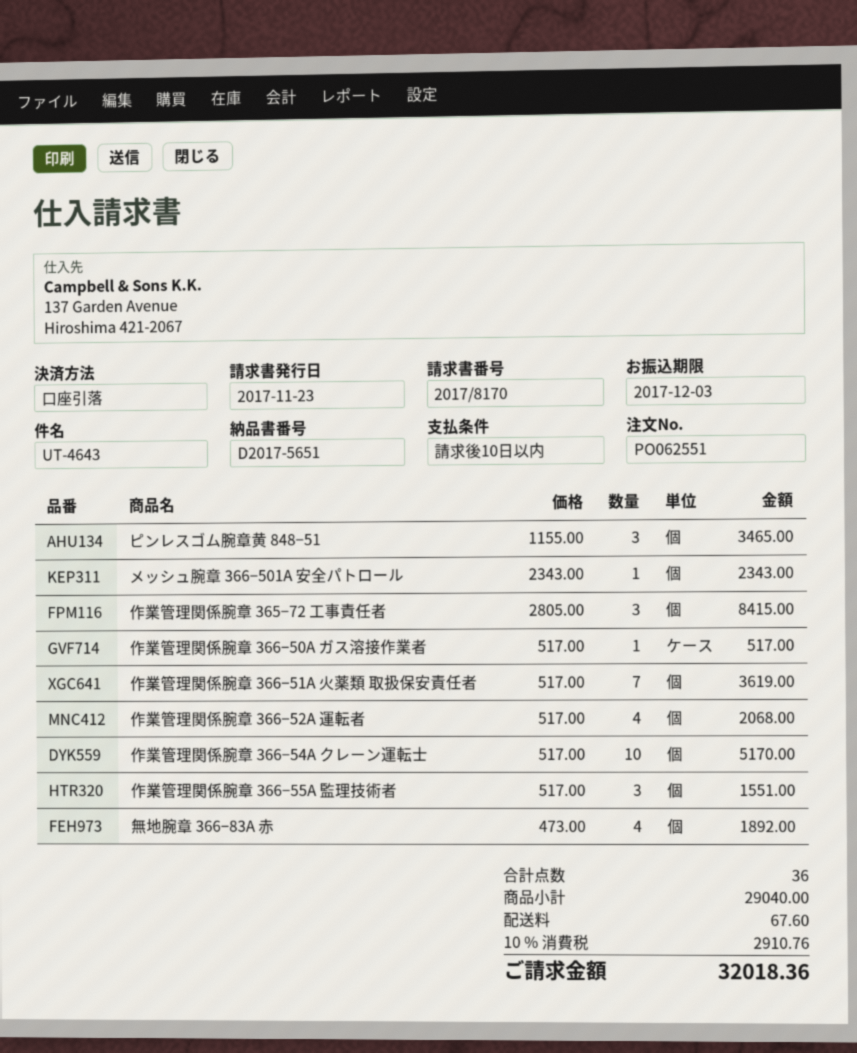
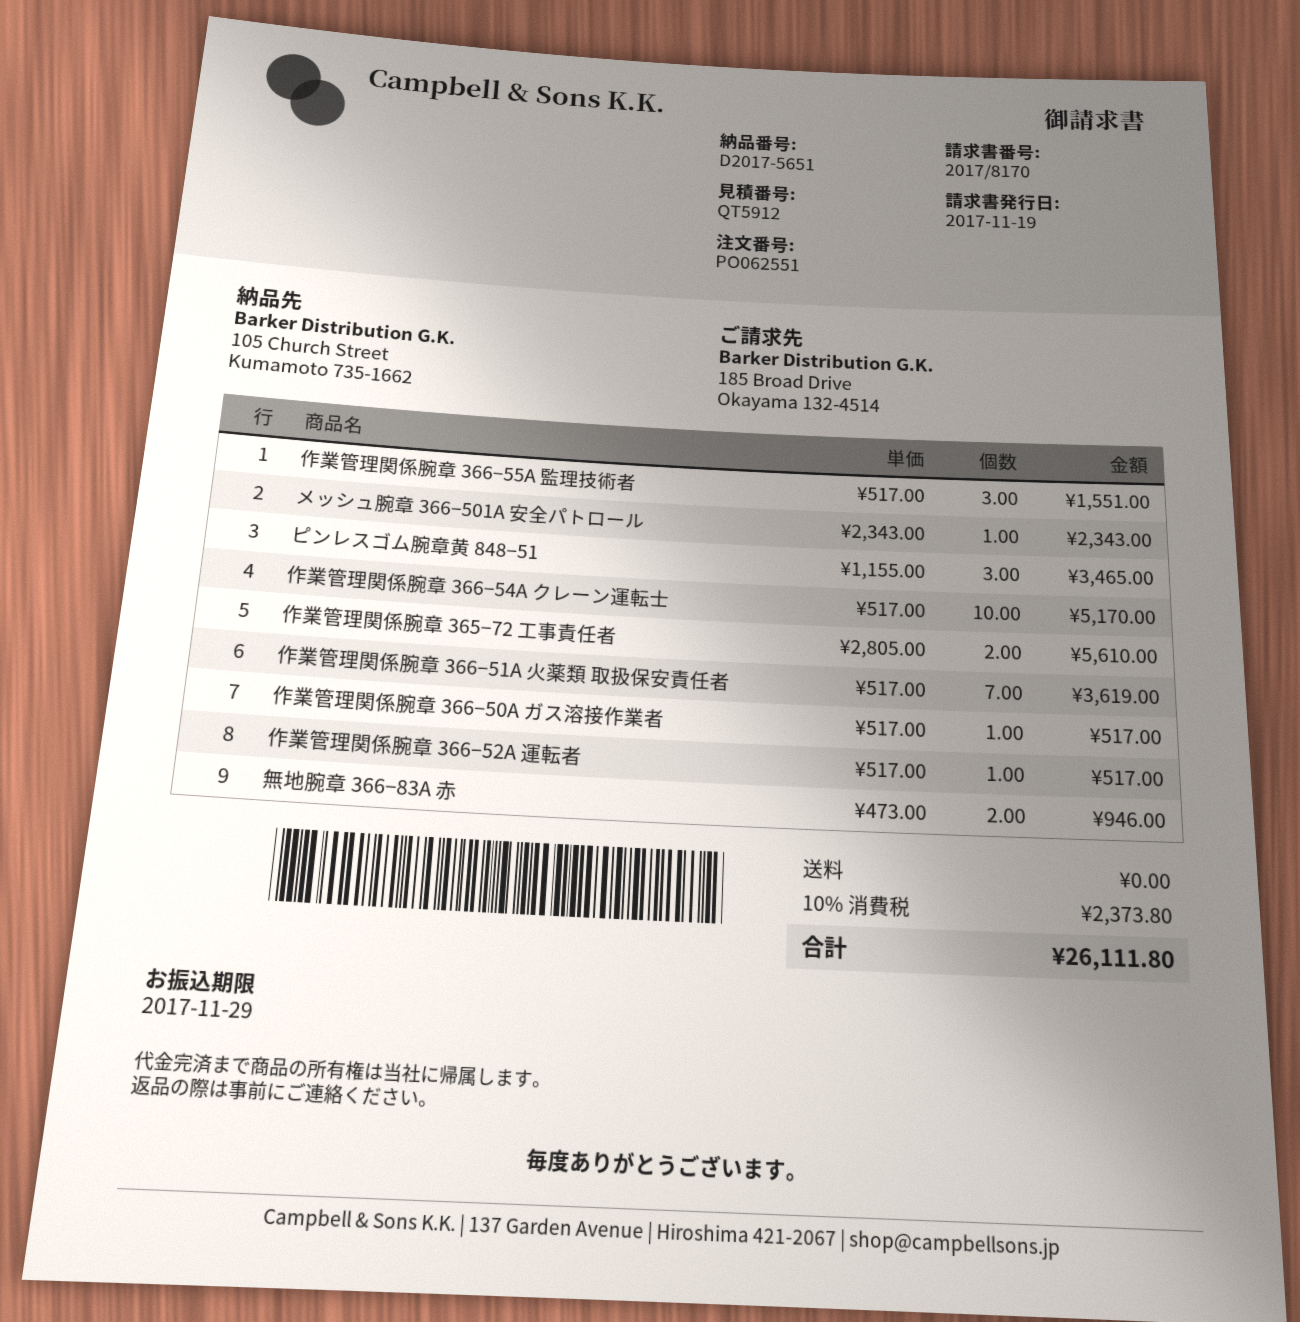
invoice date: 2017-11-23 -> 2017-11-19
due date: 2017-12-03 -> 2017-11-29
作業管理関係腕章 365−72 工事責任者: 3 x 2805.00 = 8415.00 -> 2 x 2805.00 = 5610.00
作業管理関係腕章 366−52A 運転者: 4 x 517.00 = 2068.00 -> 1 x 517.00 = 517.00
無地腕章 366−83A 赤: 4 x 473.00 = 1892.00 -> 2 x 473.00 = 946.00
shipping: 67.60 -> 0.00
tax: 10% = 2910.76 -> 10% = 2373.80
total: 32018.36 -> 26111.80

